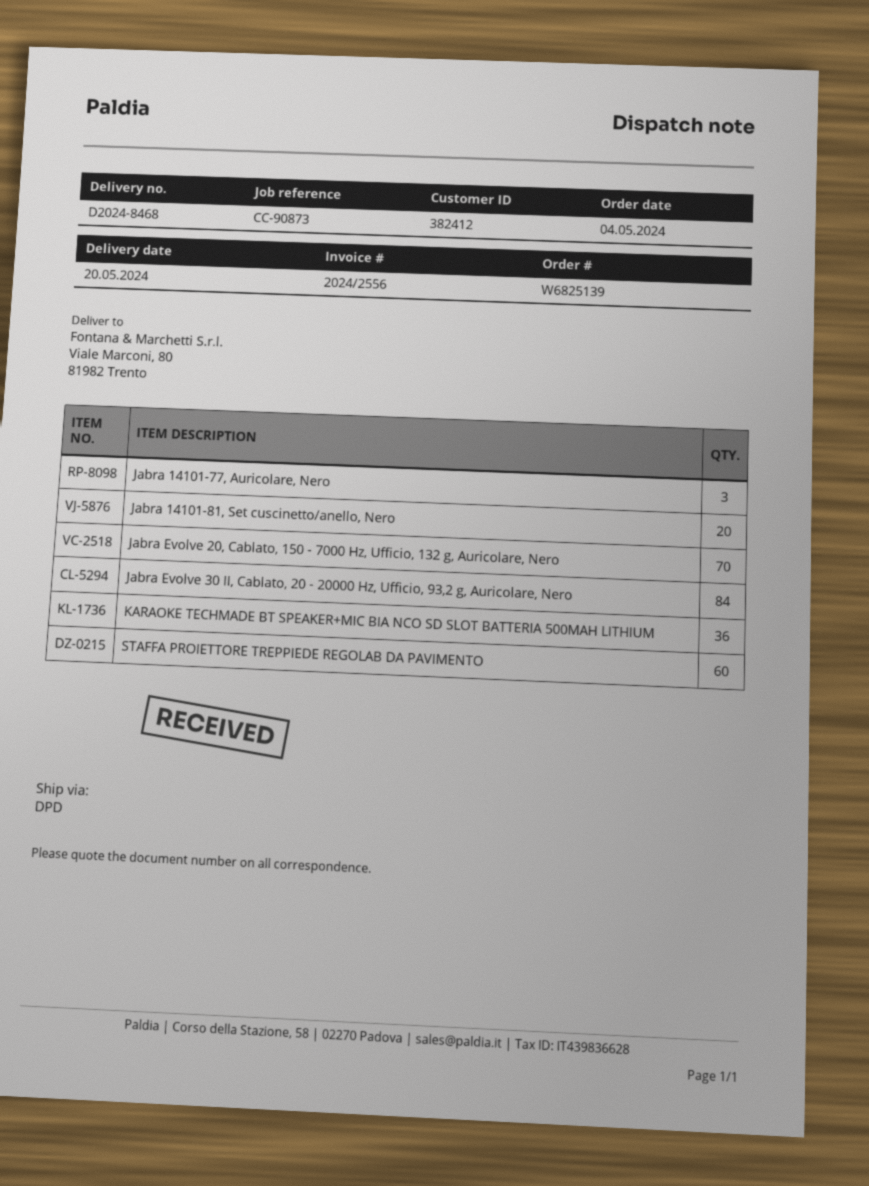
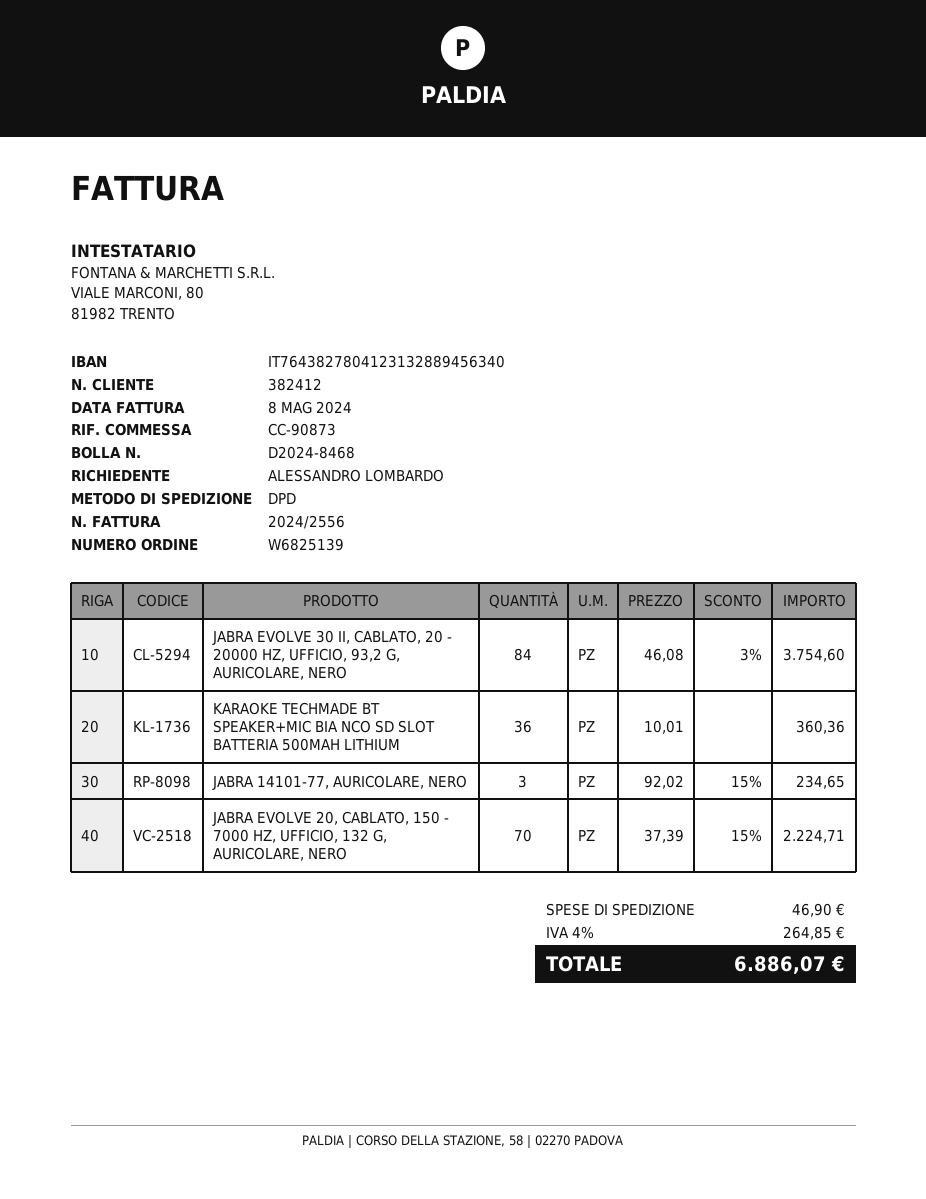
Jabra 14101-81, Set cuscinetto/anello, Nero: 20 -> none
STAFFA PROIETTORE TREPPIEDE REGOLAB DA PAVIMENTO: 60 -> none

